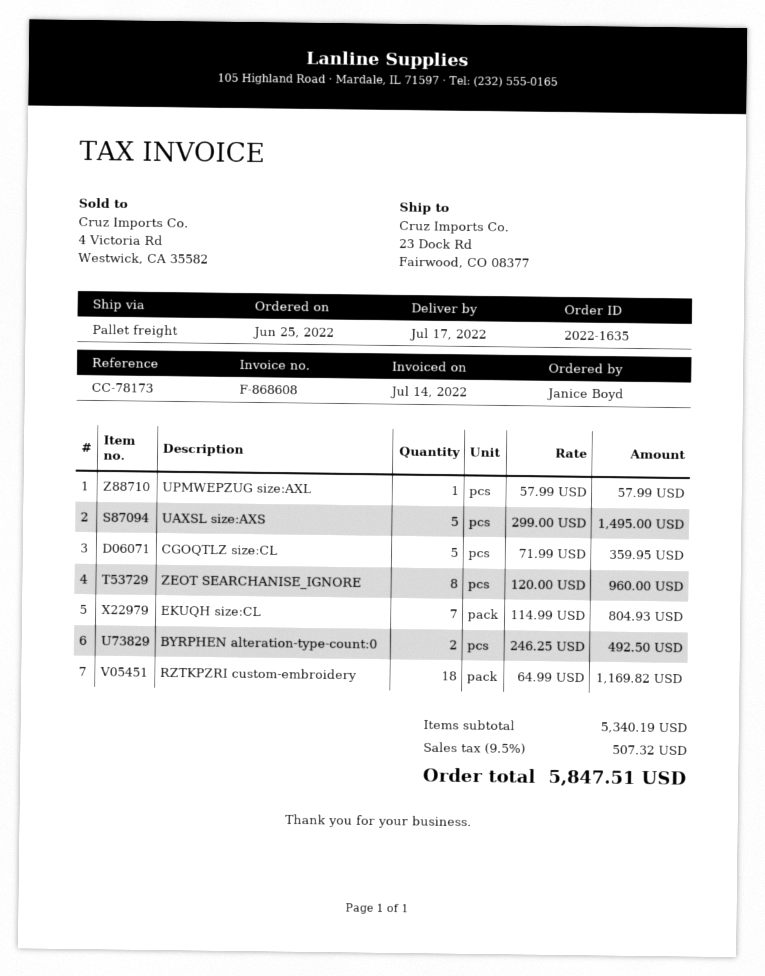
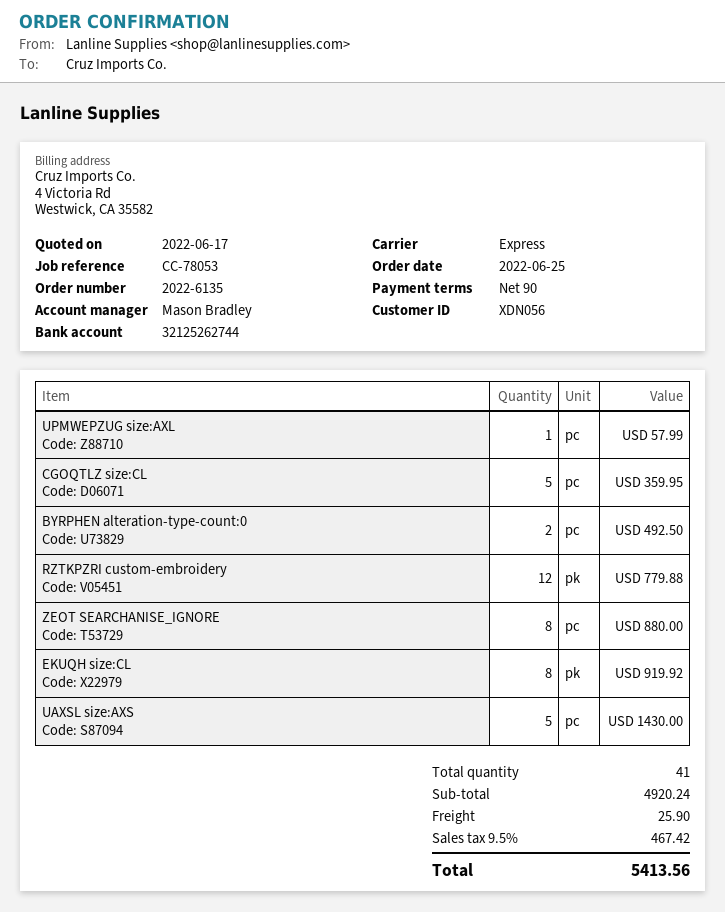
order number: 2022-1635 -> 2022-6135
reference: CC-78173 -> CC-78053
shipping method: pallet freight -> express
UAXSL size:AXS: 5 for 1495.00 -> 5 for 1430.00
ZEOT SEARCHANISE_IGNORE: 8 for 960.00 -> 8 for 880.00
EKUQH size:CL: 7 for 804.93 -> 8 for 919.92
RZTKPZRI custom-embroidery: 18 for 1169.82 -> 12 for 779.88
subtotal: 5340.19 -> 4920.24
shipping: none -> 25.90
tax: 9.5% = 507.32 -> 9.5% = 467.42
total: 5847.51 -> 5413.56

